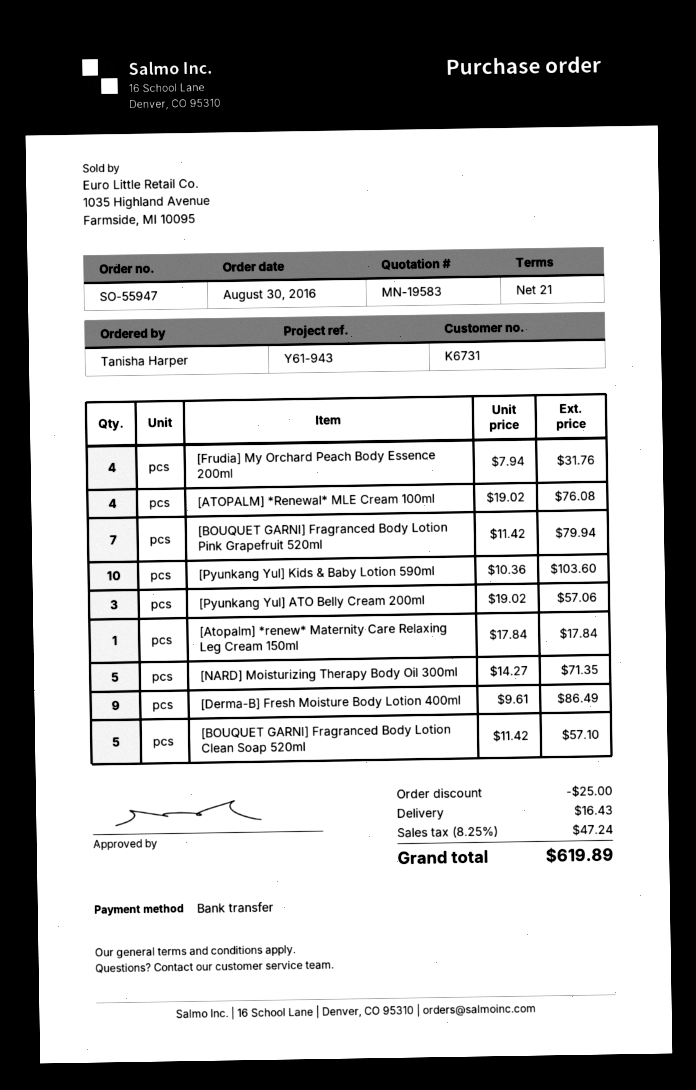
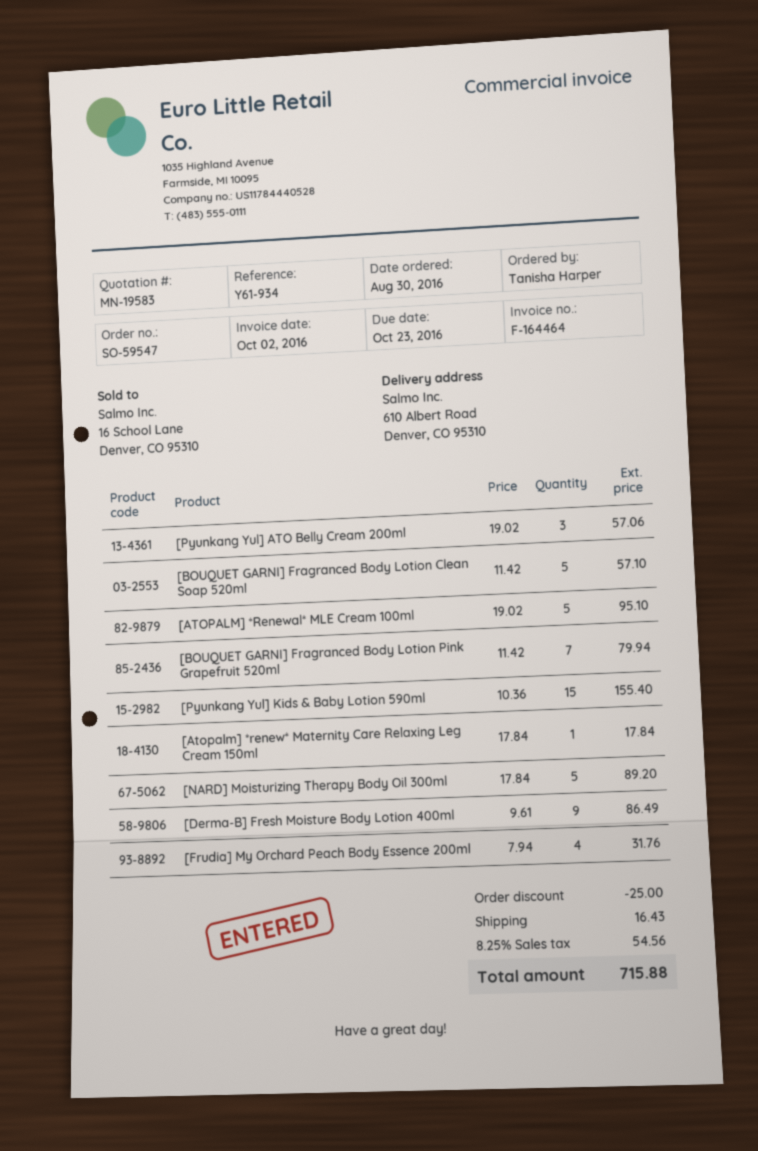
order number: SO-55947 -> SO-59547
reference: Y61-943 -> Y61-934
[ATOPALM] *Renewal* MLE Cream 100ml: 4 x 19.02 = 76.08 -> 5 x 19.02 = 95.10
[Pyunkang Yul] Kids & Baby Lotion 590ml: 10 x 10.36 = 103.60 -> 15 x 10.36 = 155.40
[NARD] Moisturizing Therapy Body Oil 300ml: 5 x 14.27 = 71.35 -> 5 x 17.84 = 89.20
tax: 8.25% = 47.24 -> 8.25% = 54.56
total: 619.89 -> 715.88

